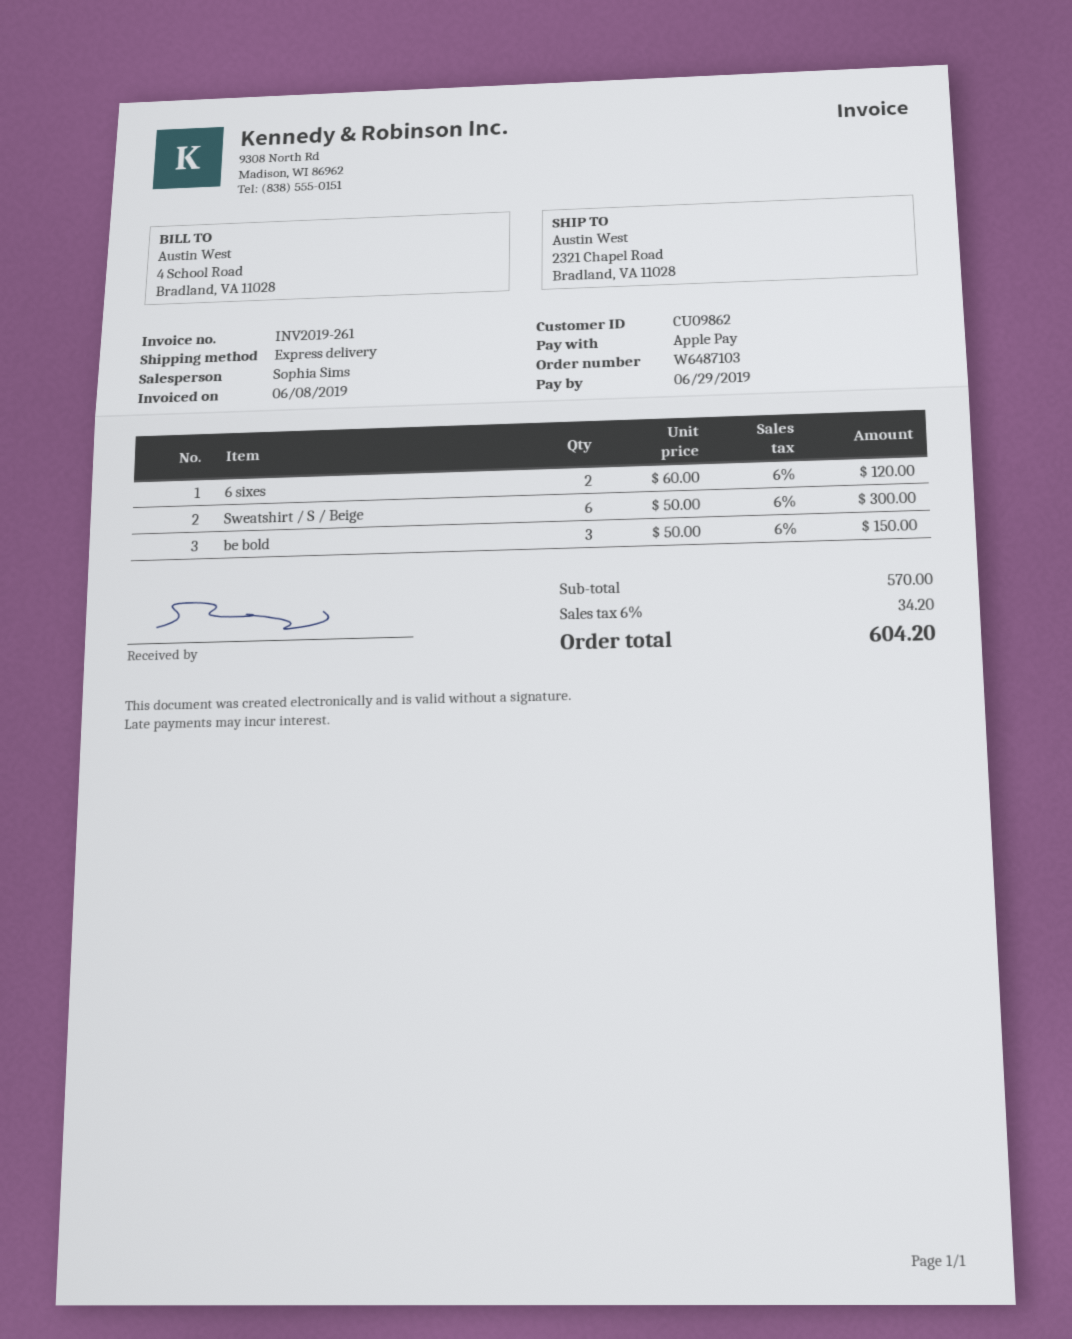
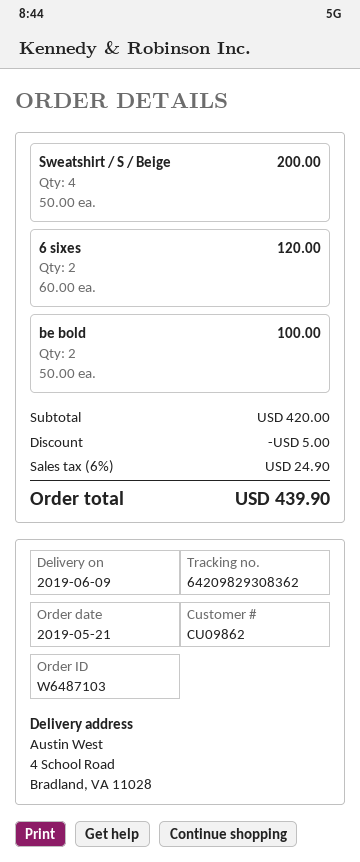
ship to: 2321 Chapel Road, Bradland, VA 11028 -> 4 School Road, Bradland, VA 11028
Sweatshirt / S / Beige: 6 x 50.00 = 300.00 -> 4 x 50.00 = 200.00
be bold: 3 x 50.00 = 150.00 -> 2 x 50.00 = 100.00
subtotal: 570.00 -> 420.00
discount: none -> 5.00
tax: 6% = 34.20 -> 6% = 24.90
total: 604.20 -> 439.90

